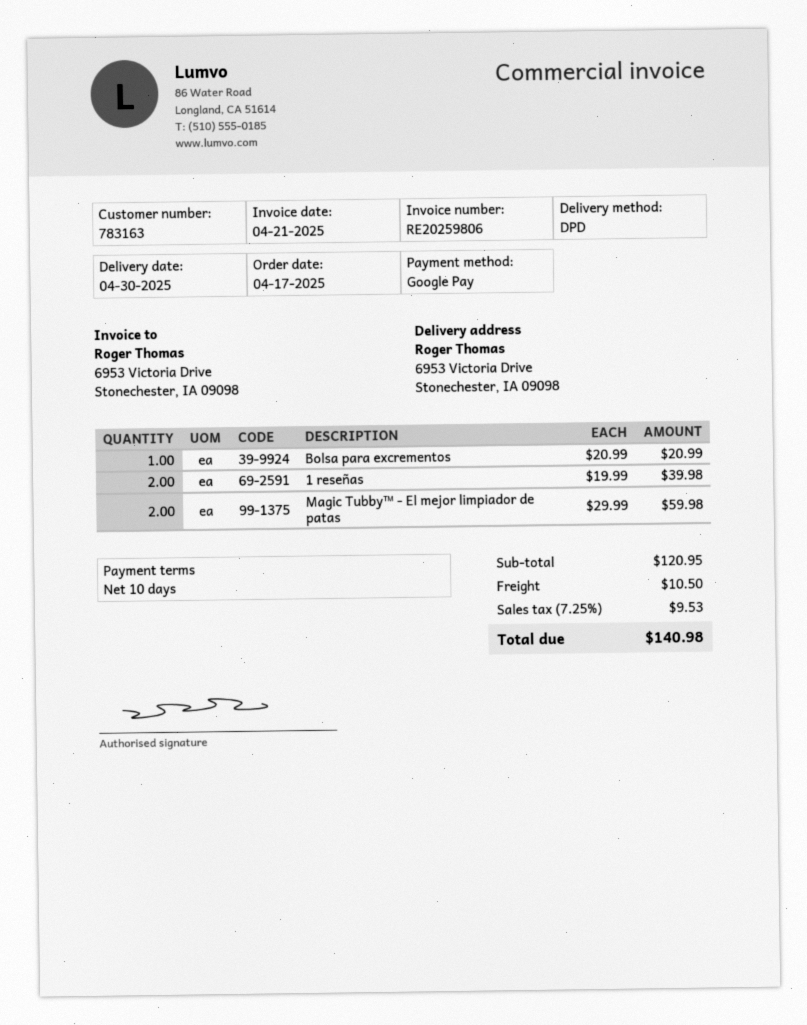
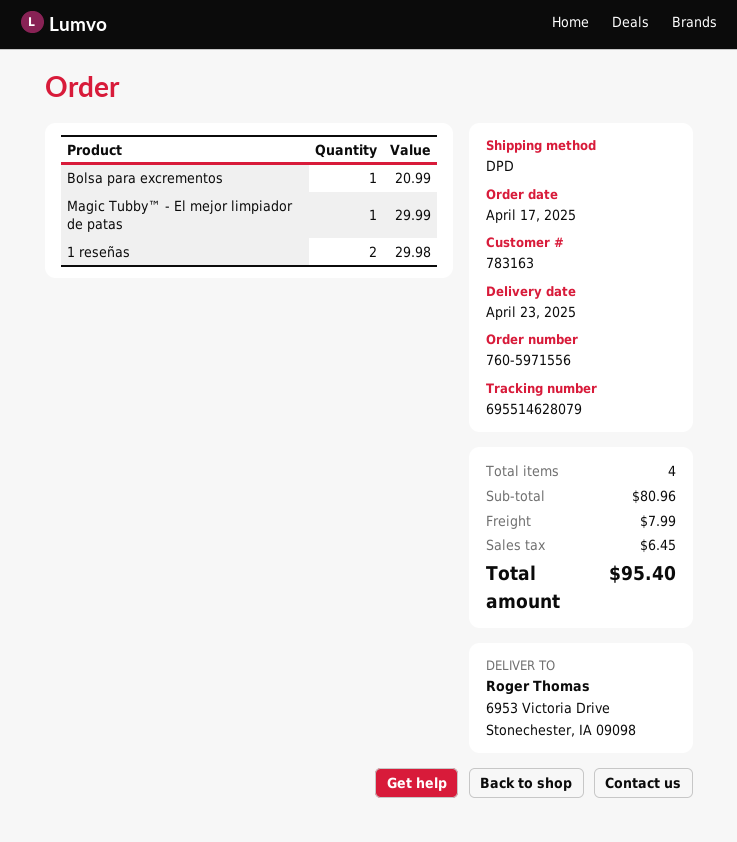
delivery date: 2025-04-30 -> 2025-04-23
1 reseñas: 2 for 39.98 -> 2 for 29.98
Magic Tubby™ - El mejor limpiador de patas: 2 for 59.98 -> 1 for 29.99
subtotal: 120.95 -> 80.96
shipping: 10.50 -> 7.99
tax: 9.53 -> 6.45
total: 140.98 -> 95.40

